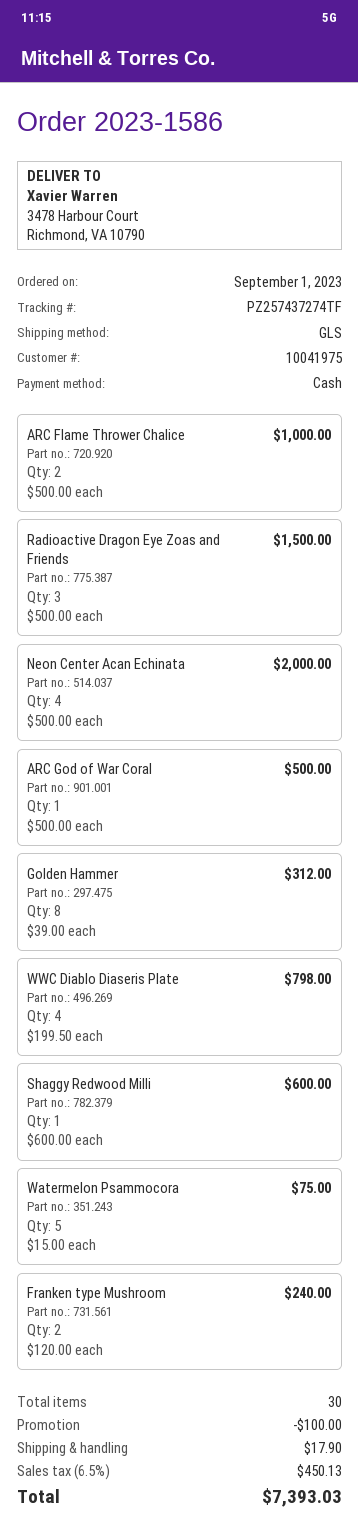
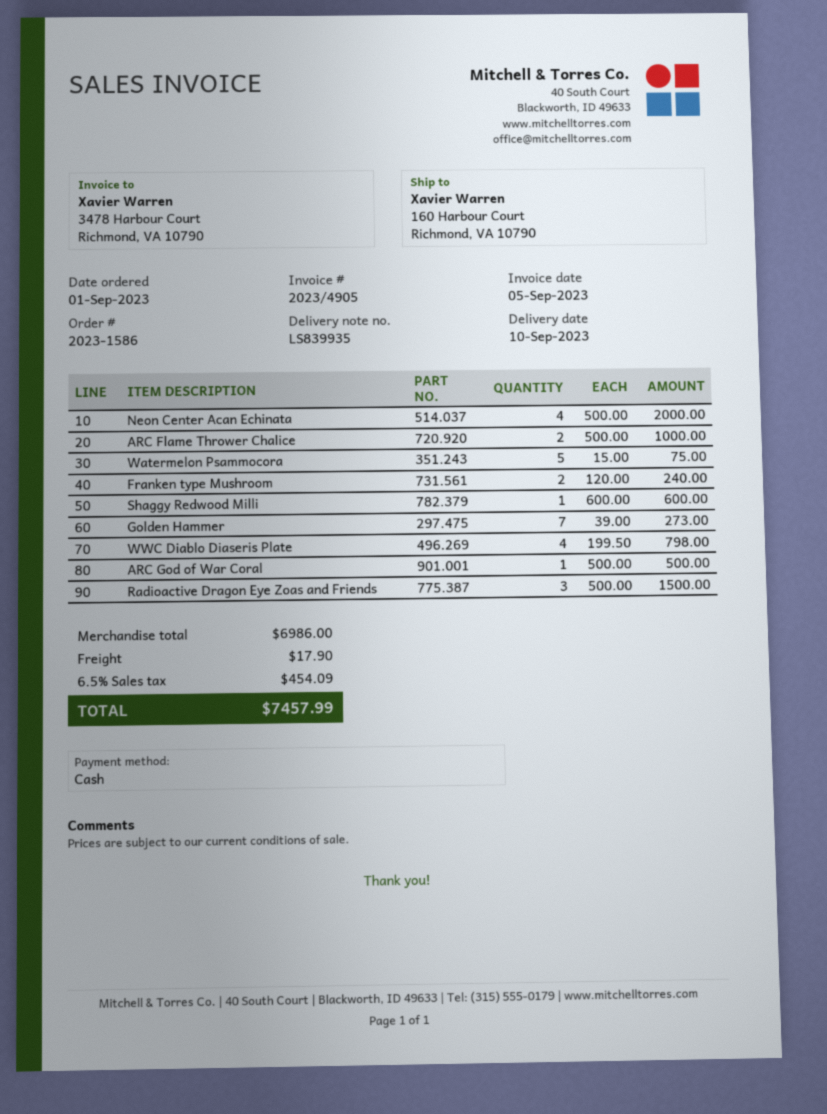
ship to: 3478 Harbour Court, Richmond, VA 10790 -> 160 Harbour Court, Richmond, VA 10790
Golden Hammer: 8 x 39.00 = 312.00 -> 7 x 39.00 = 273.00
discount: 100.00 -> none
tax: 6.5% = 450.13 -> 6.5% = 454.09
total: 7393.03 -> 7457.99

